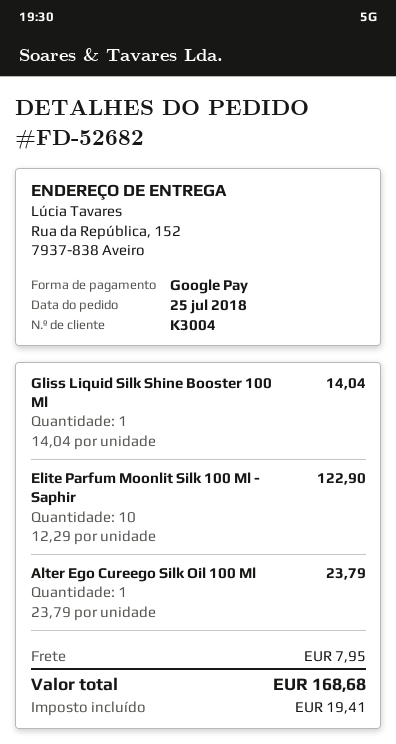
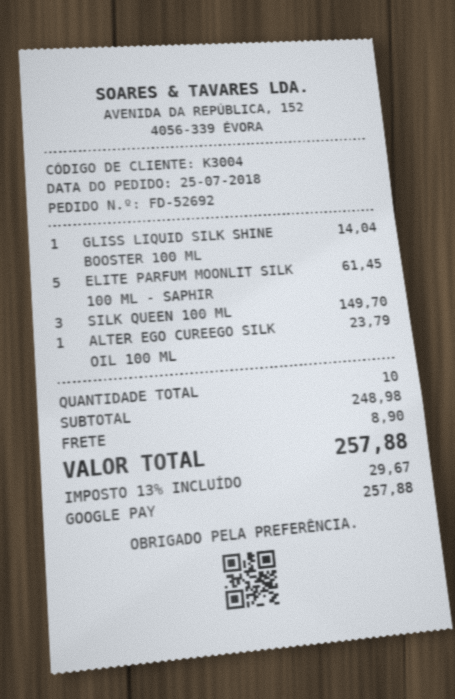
order number: FD-52682 -> FD-52692
Elite Parfum Moonlit Silk 100 Ml - Saphir: 10 for 122.90 -> 5 for 61.45
SILK QUEEN 100 ML: none -> 3 for 149.70
shipping: 7.95 -> 8.90
tax: 19.41 -> 29.67
total: 168.68 -> 257.88

